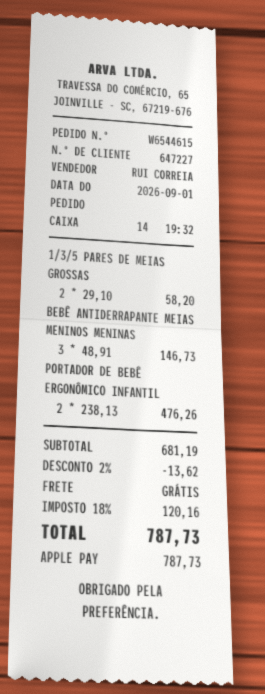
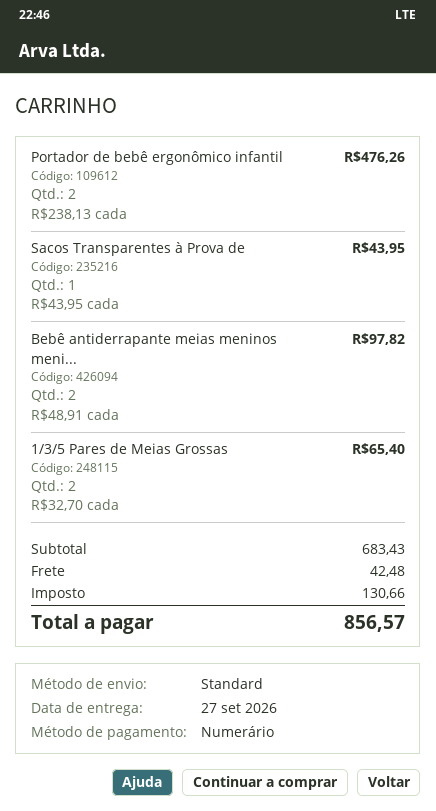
payment method: Apple Pay -> cash
1/3/5 PARES DE MEIAS GROSSAS: 2 x 29.10 = 58.20 -> 2 x 32.70 = 65.40
BEBÊ ANTIDERRAPANTE MEIAS MENINOS MENINAS: 3 x 48.91 = 146.73 -> 2 x 48.91 = 97.82
Sacos Transparentes à Prova de: none -> 1 x 43.95 = 43.95
subtotal: 681.19 -> 683.43
discount: 2% = 13.62 -> none
shipping: 0.00 -> 42.48
tax: 120.16 -> 130.66
total: 787.73 -> 856.57

